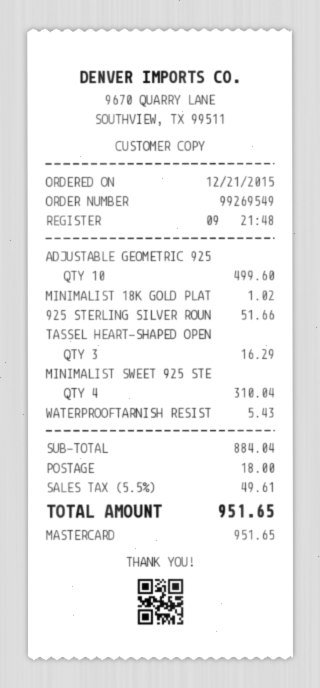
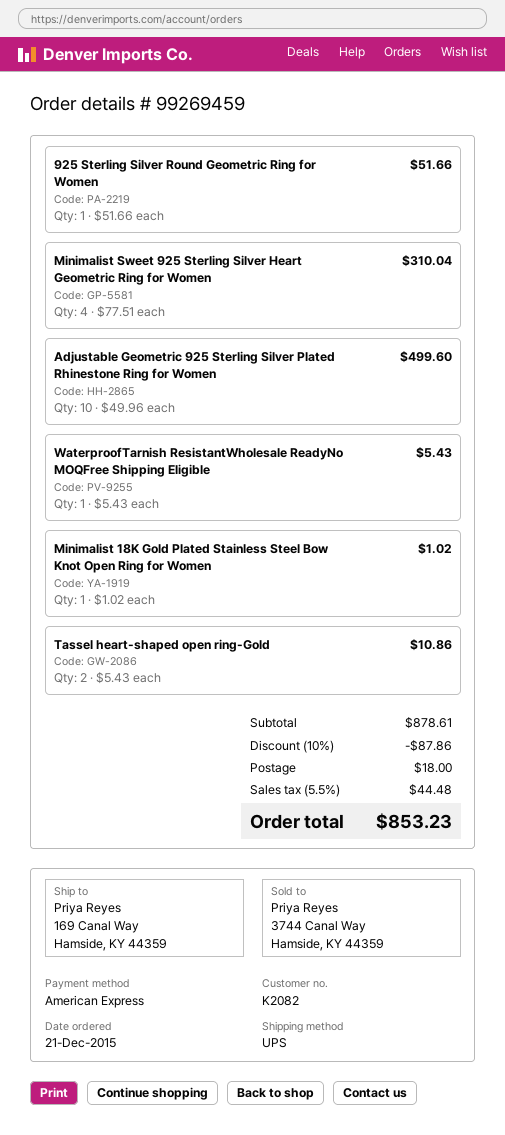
order number: 99269549 -> 99269459
payment method: Mastercard -> American Express
TASSEL HEART-SHAPED OPEN: 3 for 16.29 -> 2 for 10.86
subtotal: 884.04 -> 878.61
discount: none -> 10% = 87.86
tax: 5.5% = 49.61 -> 5.5% = 44.48
total: 951.65 -> 853.23

